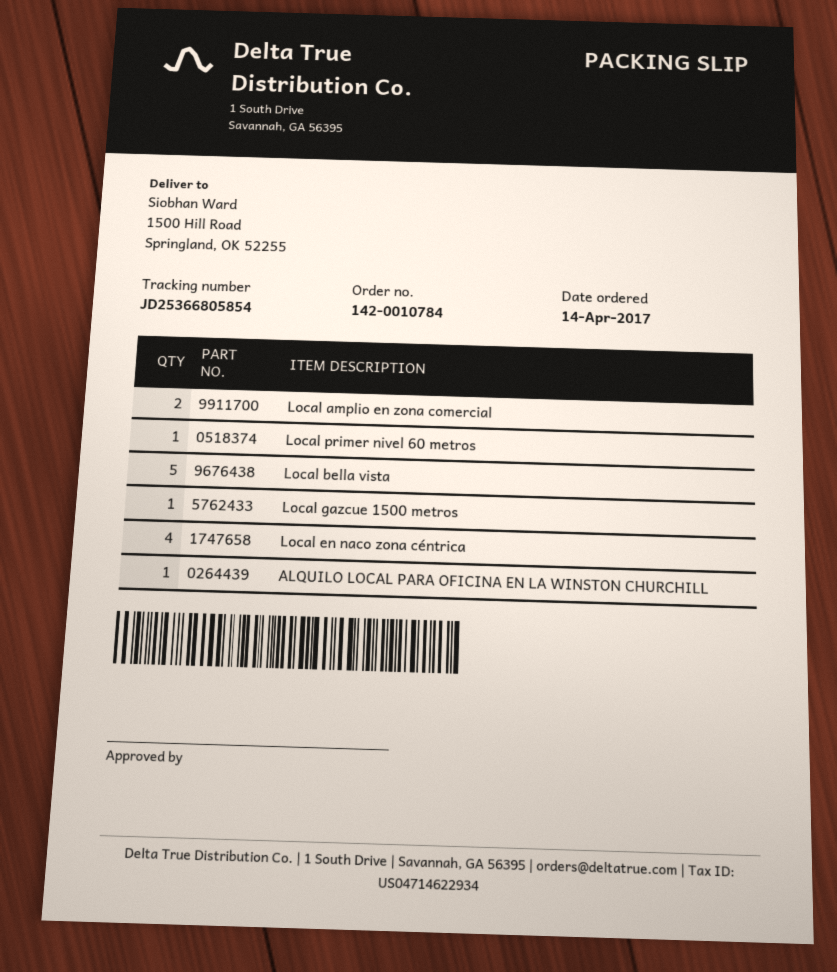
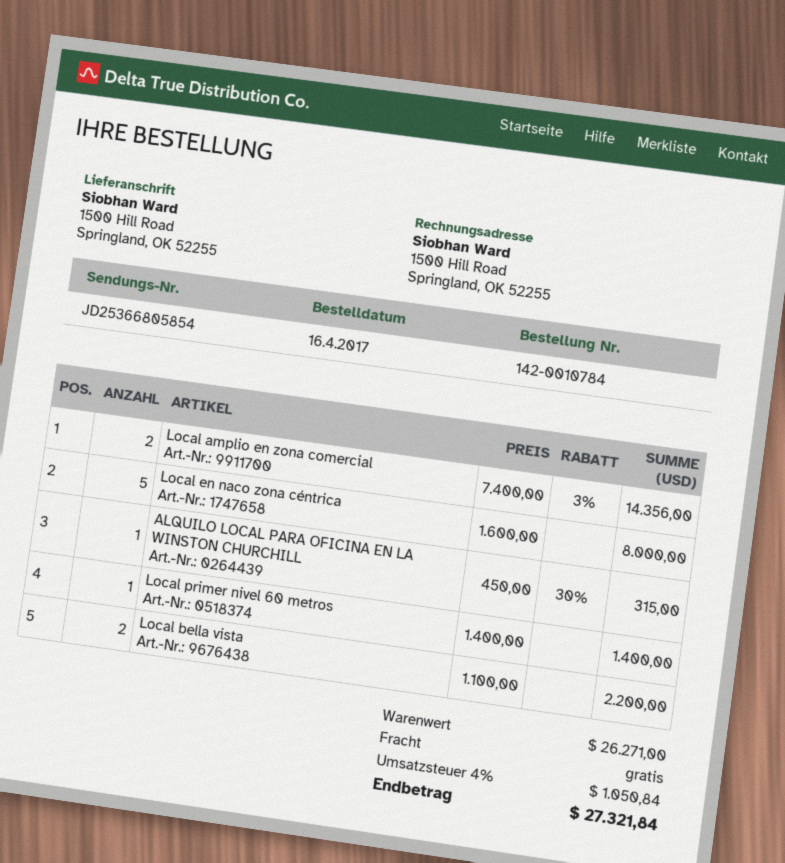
order date: 2017-04-14 -> 2017-04-16
Local bella vista: 5 -> 2
Local gazcue 1500 metros: 1 -> none
Local en naco zona céntrica: 4 -> 5

